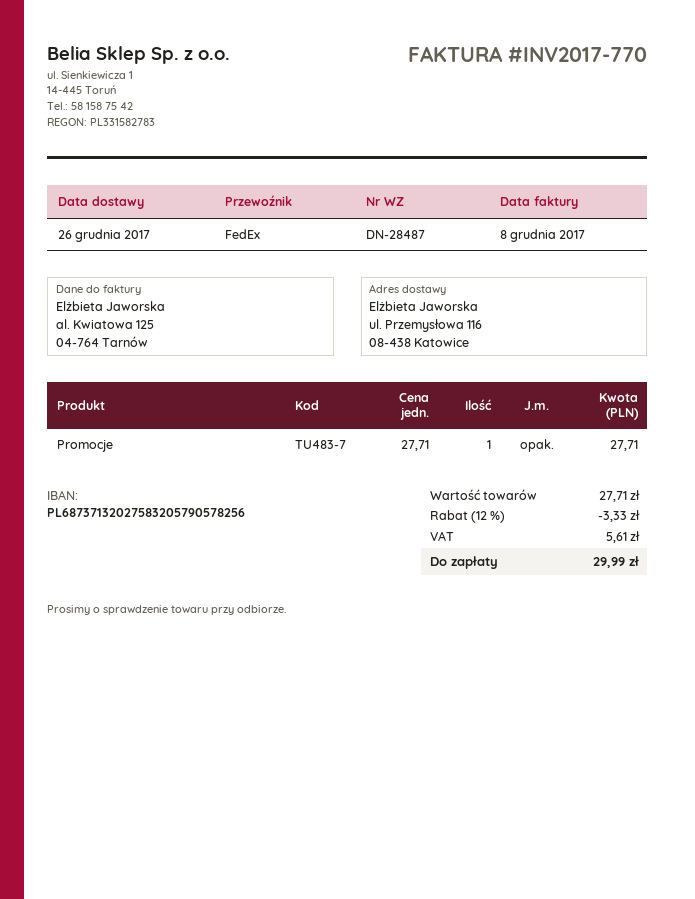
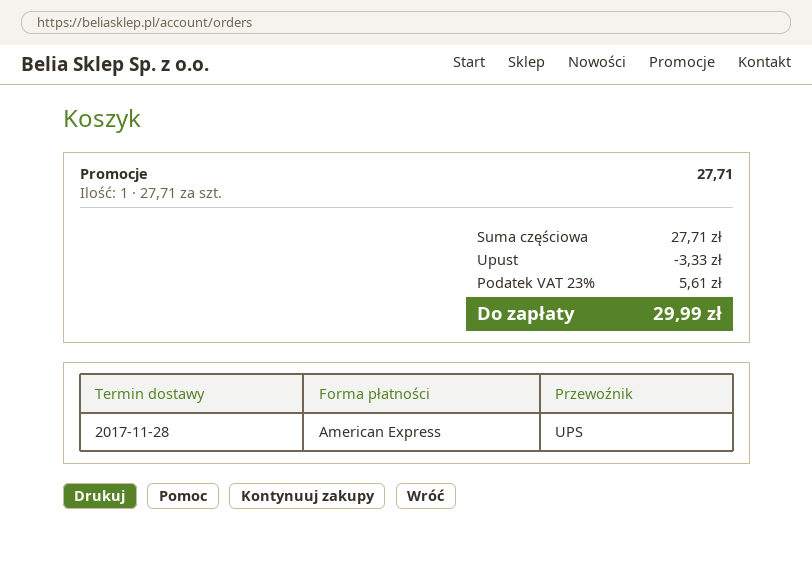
delivery date: 2017-12-26 -> 2017-11-28
shipping method: FedEx -> UPS

